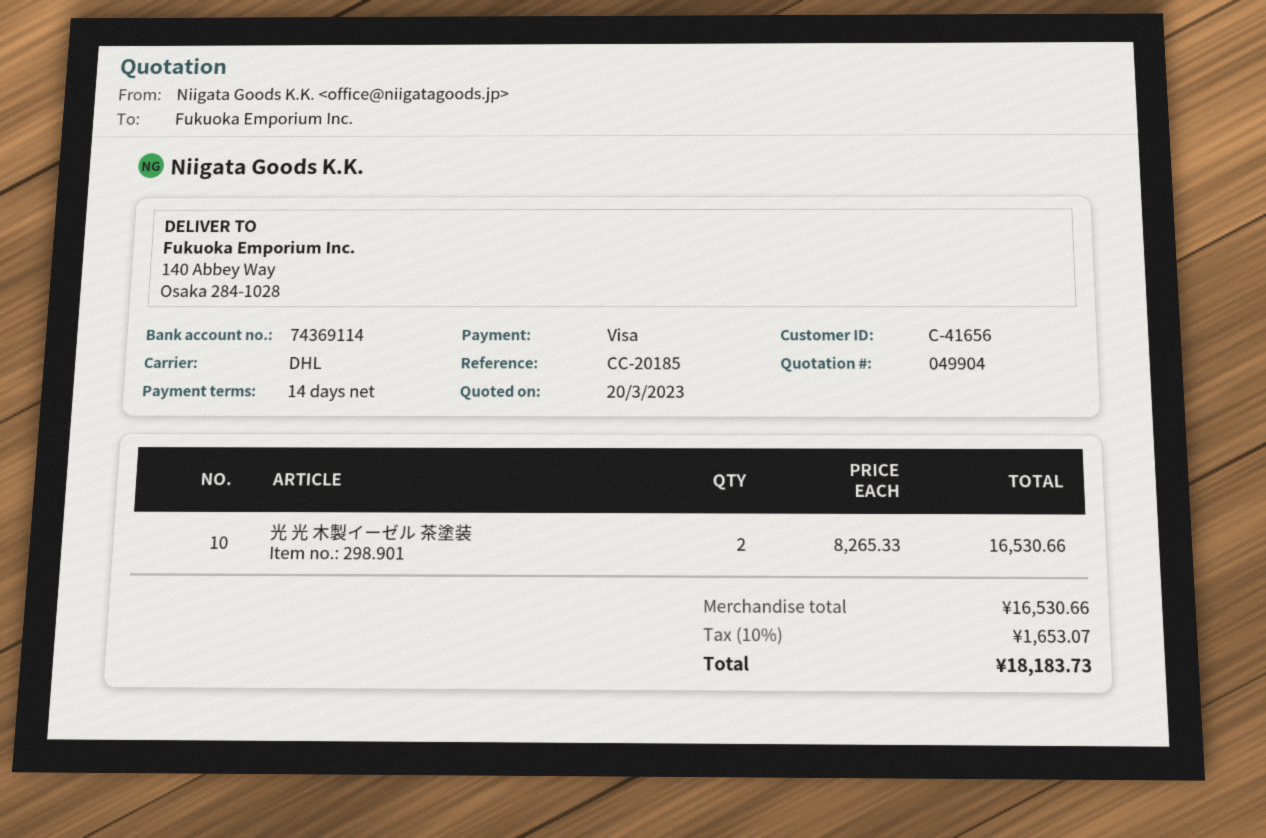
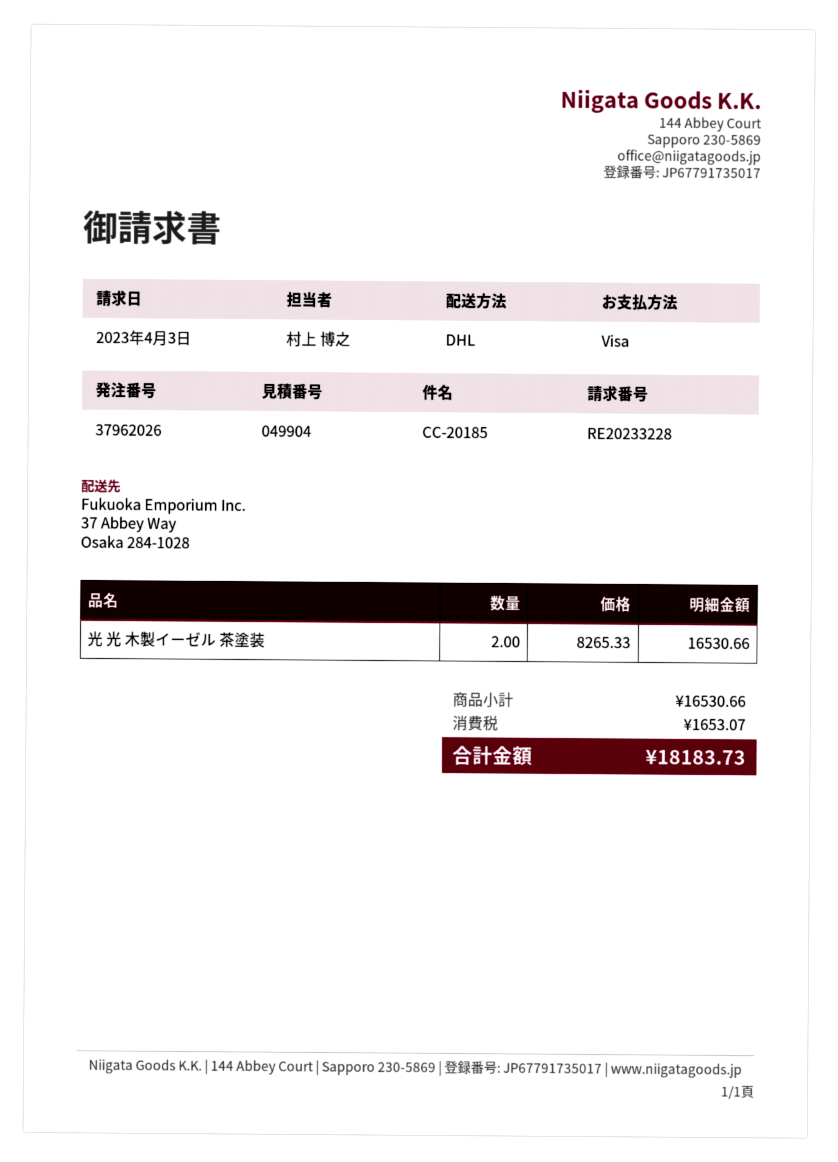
ship to: 140 Abbey Way, Osaka 284-1028 -> 37 Abbey Way, Osaka 284-1028

